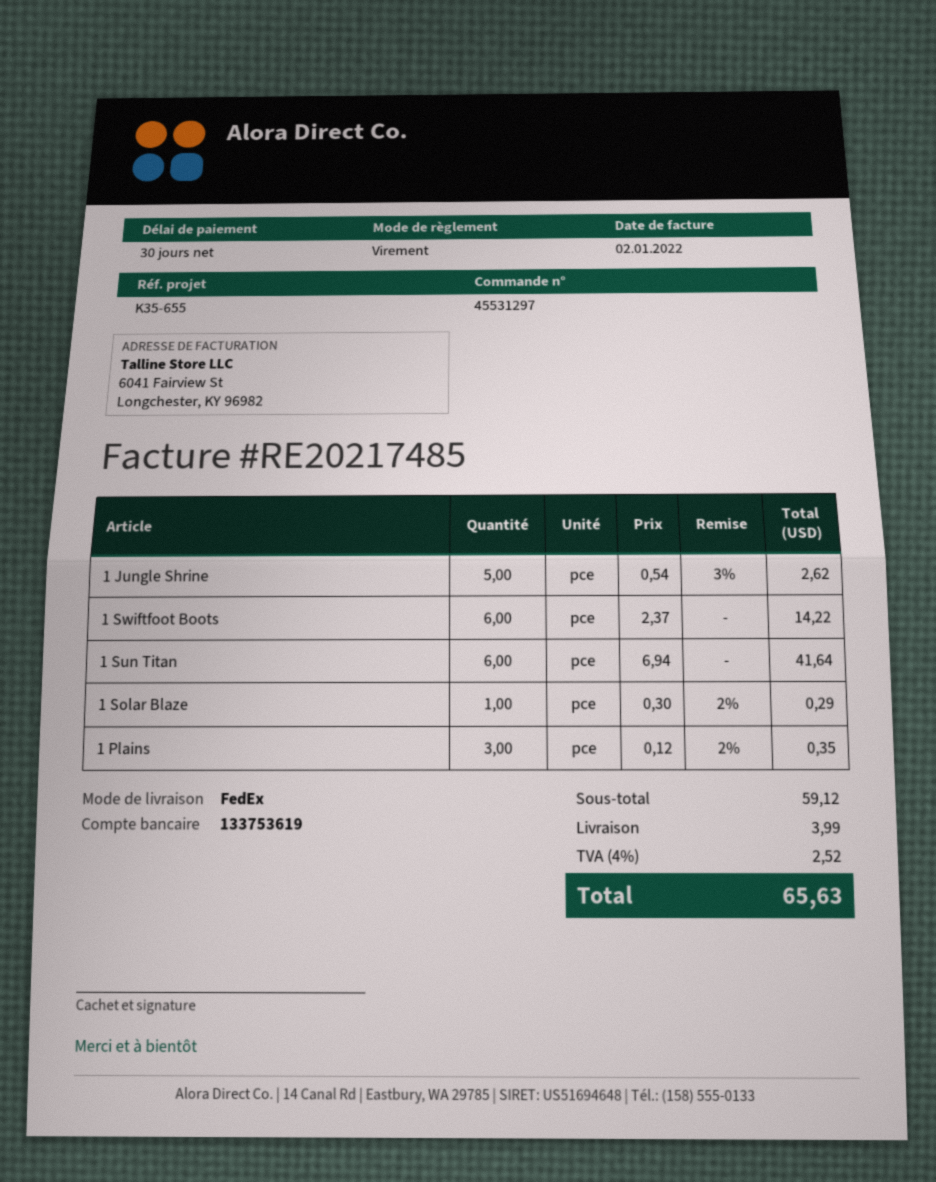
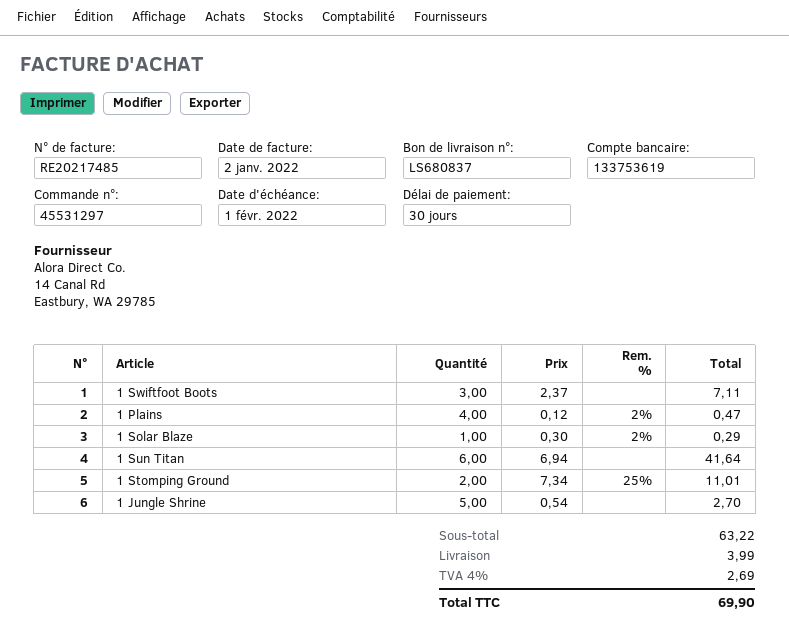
1 Jungle Shrine: 5 x 0.54 - 3% = 2.62 -> 5 x 0.54 = 2.70
1 Swiftfoot Boots: 6 x 2.37 = 14.22 -> 3 x 2.37 = 7.11
1 Plains: 3 x 0.12 - 2% = 0.35 -> 4 x 0.12 - 2% = 0.47
1 Stomping Ground: none -> 2 x 7.34 - 25% = 11.01
subtotal: 59.12 -> 63.22
tax: 4% = 2.52 -> 4% = 2.69
total: 65.63 -> 69.90

